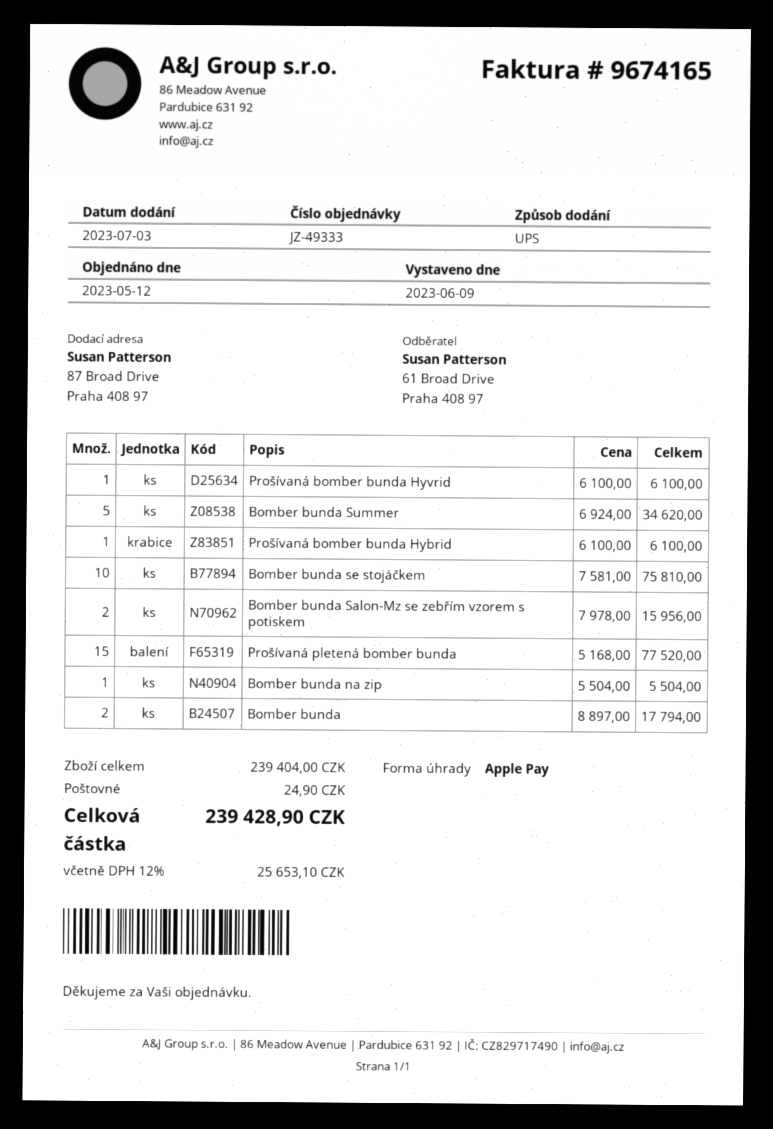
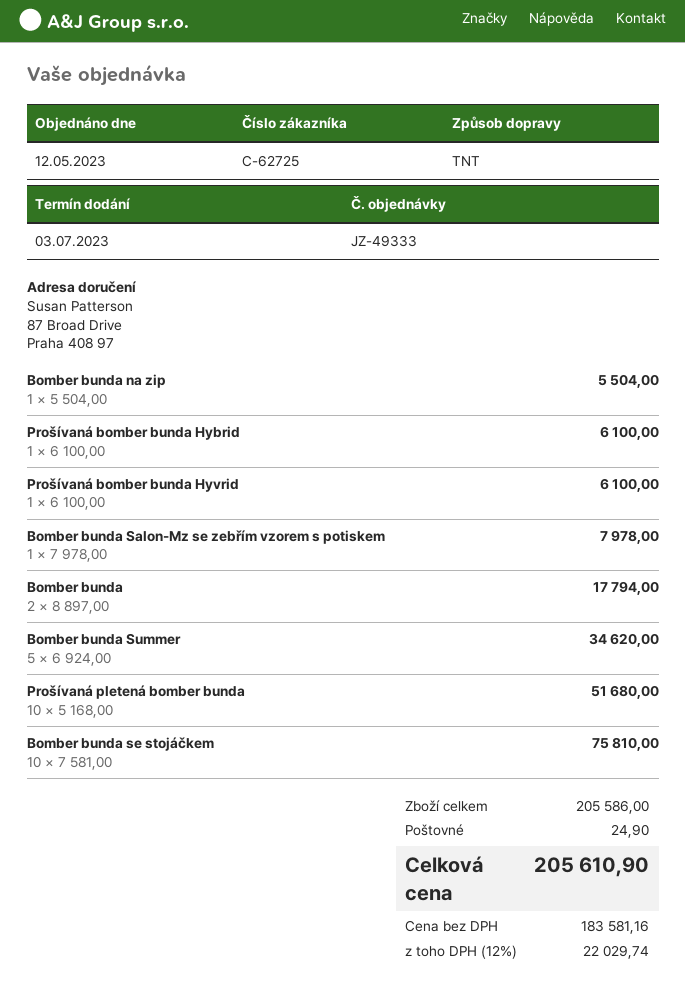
shipping method: UPS -> TNT
Bomber bunda Salon-Mz se zebřím vzorem s potiskem: 2 x 7978.00 = 15956.00 -> 1 x 7978.00 = 7978.00
Prošívaná pletená bomber bunda: 15 x 5168.00 = 77520.00 -> 10 x 5168.00 = 51680.00
subtotal: 239404.00 -> 205586.00
tax: 12% = 25653.10 -> 12% = 22029.74
total: 239428.90 -> 205610.90

